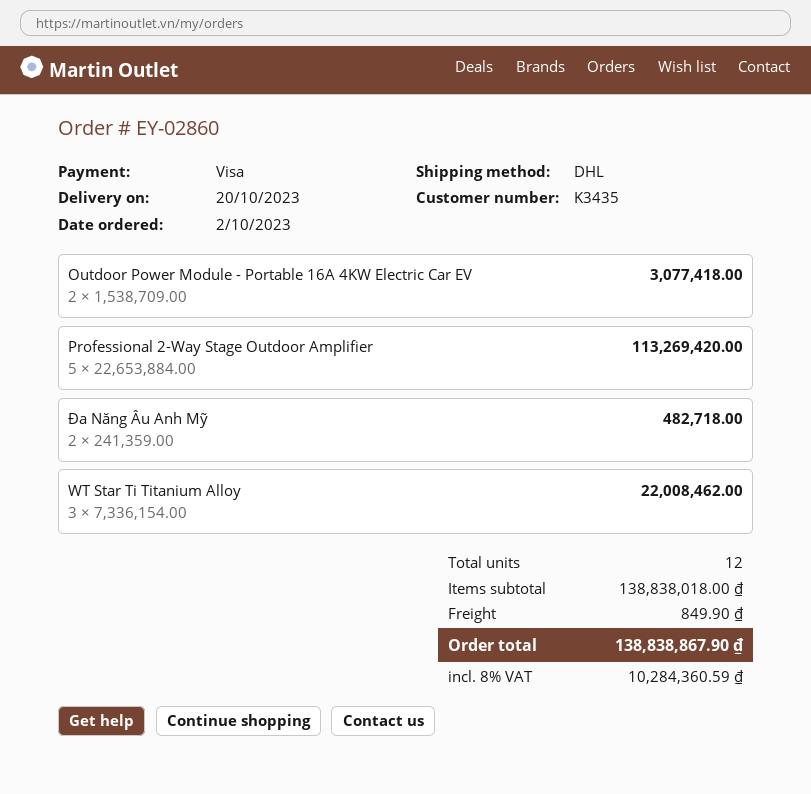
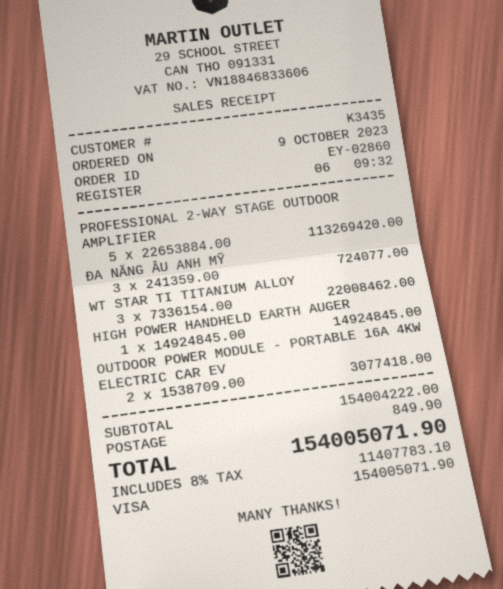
order date: 2023-10-02 -> 2023-10-09
Đa Năng Âu Anh Mỹ: 2 x 241359.00 = 482718.00 -> 3 x 241359.00 = 724077.00
HIGH POWER HANDHELD EARTH AUGER: none -> 1 x 14924845.00 = 14924845.00
subtotal: 138838018.00 -> 154004222.00
tax: 8% = 10284360.59 -> 8% = 11407783.10
total: 138838867.90 -> 154005071.90

